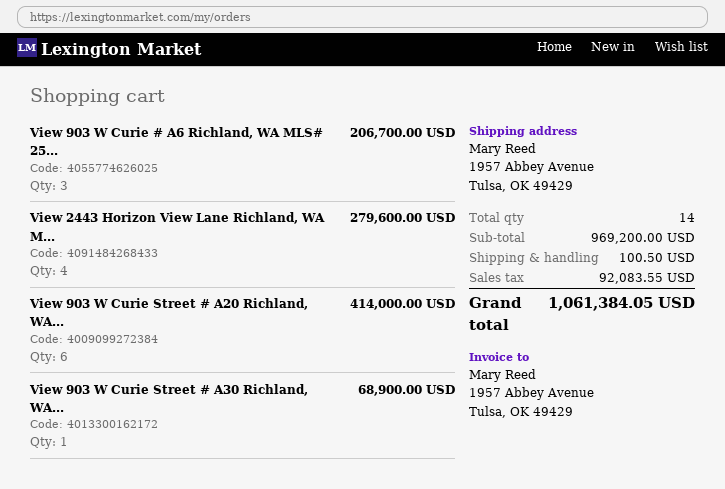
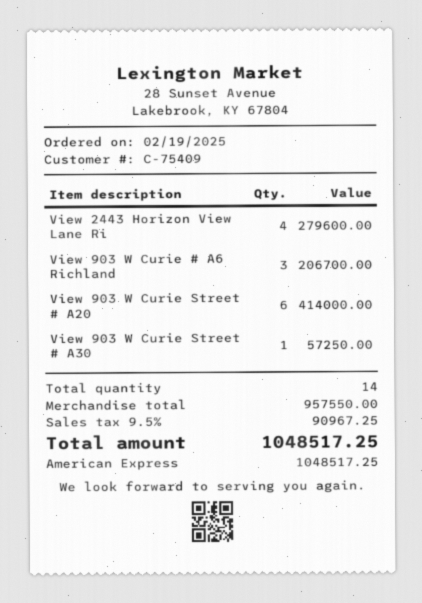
View 903 W Curie Street # A30 Richland, WA...: 1 for 68900.00 -> 1 for 57250.00
subtotal: 969200.00 -> 957550.00
shipping: 100.50 -> none
tax: 92083.55 -> 90967.25
total: 1061384.05 -> 1048517.25

